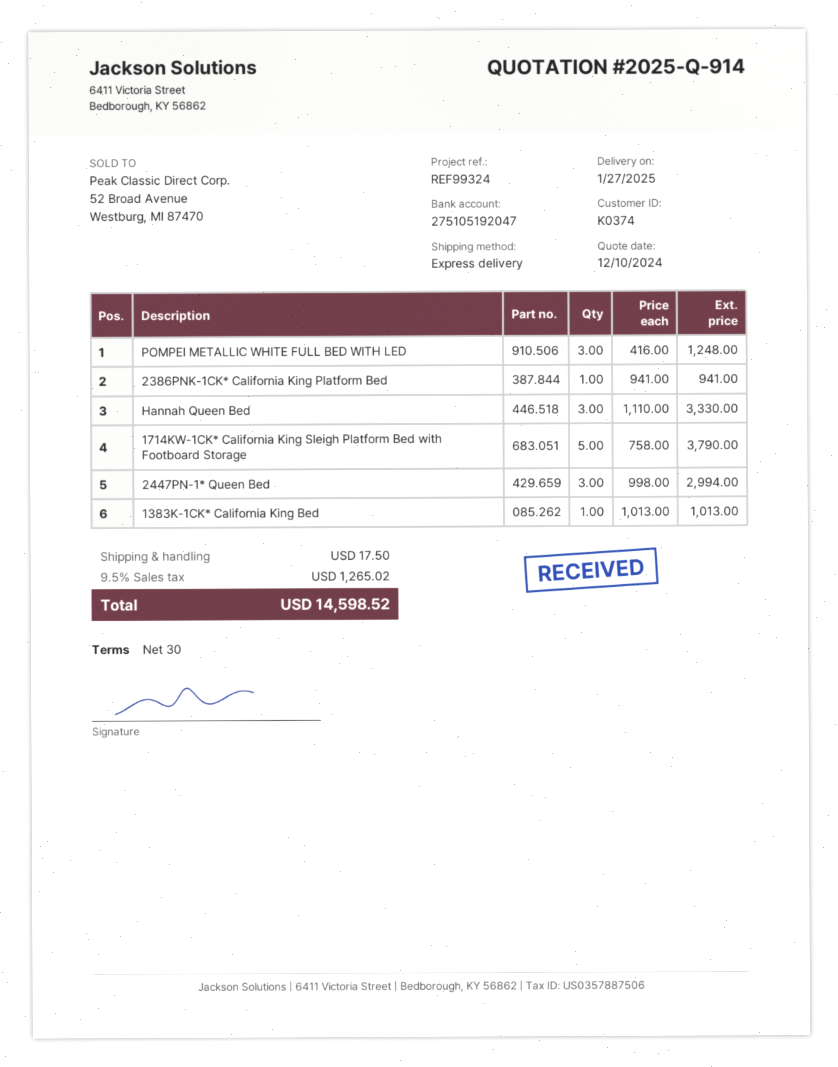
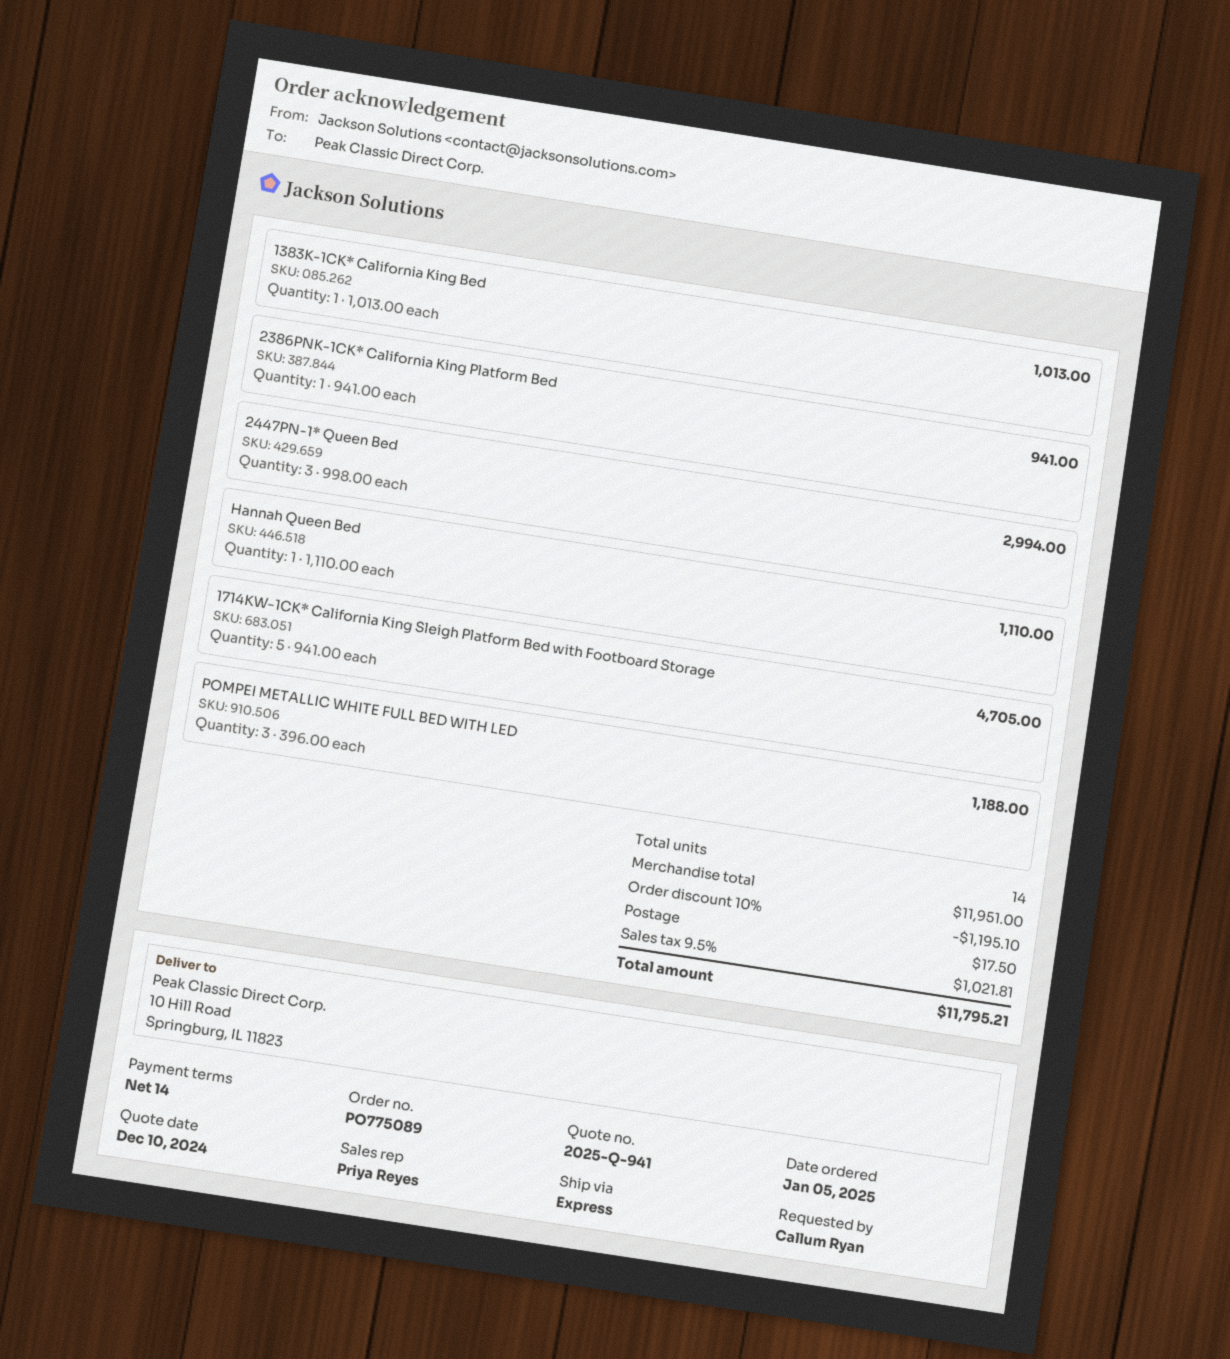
quote number: 2025-Q-914 -> 2025-Q-941
payment terms: 30 days -> 14 days
POMPEI METALLIC WHITE FULL BED WITH LED: 3 x 416.00 = 1248.00 -> 3 x 396.00 = 1188.00
Hannah Queen Bed: 3 x 1110.00 = 3330.00 -> 1 x 1110.00 = 1110.00
1714KW-1CK* California King Sleigh Platform Bed with Footboard Storage: 5 x 758.00 = 3790.00 -> 5 x 941.00 = 4705.00
discount: none -> 10% = 1195.10
tax: 9.5% = 1265.02 -> 9.5% = 1021.81
total: 14598.52 -> 11795.21

